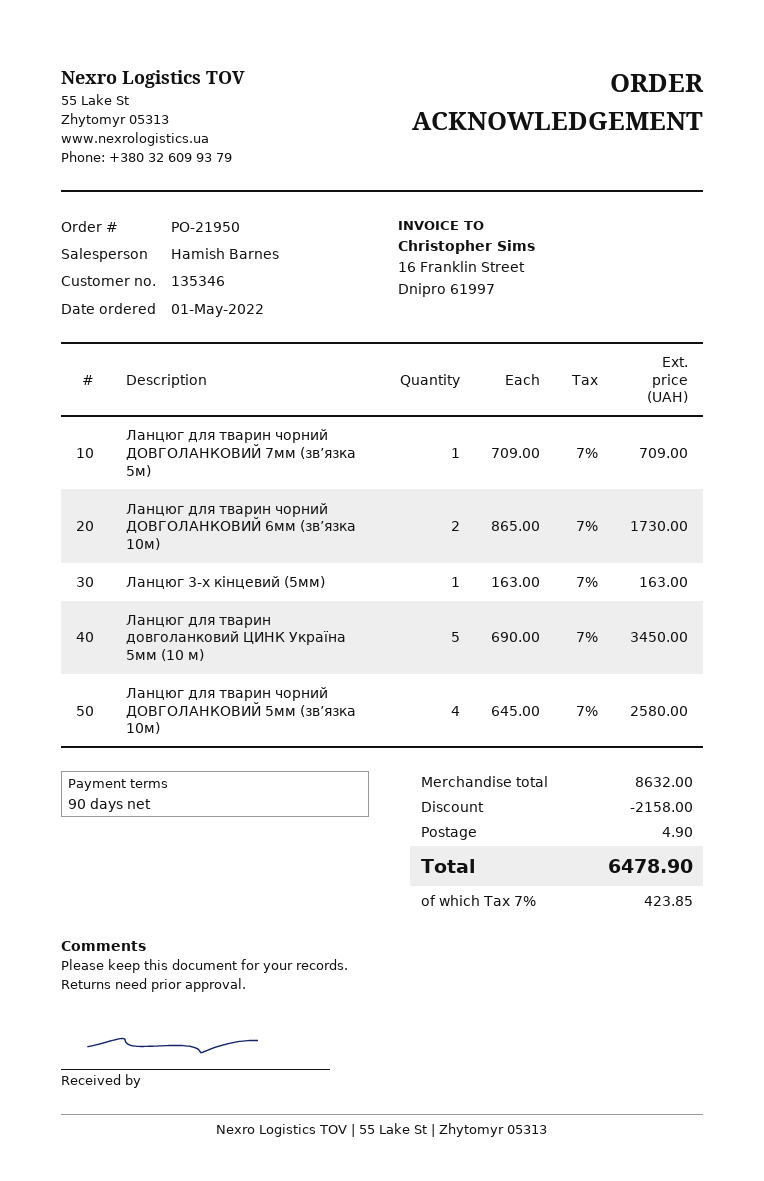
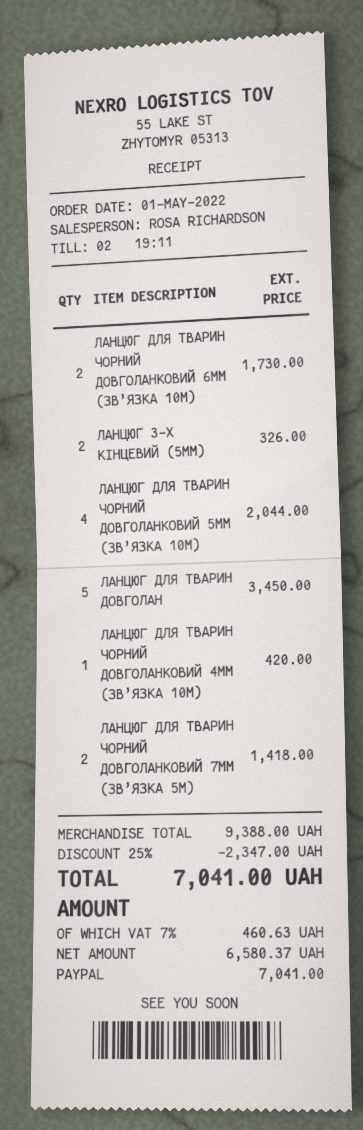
sales rep: Hamish Barnes -> ROSA RICHARDSON
Ланцюг для тварин чорний ДОВГОЛАНКОВИЙ 7мм (зв’язка 5м): 1 for 709.00 -> 2 for 1418.00
Ланцюг 3-х кінцевий (5мм): 1 for 163.00 -> 2 for 326.00
Ланцюг для тварин чорний ДОВГОЛАНКОВИЙ 5мм (зв’язка 10м): 4 for 2580.00 -> 4 for 2044.00
ЛАНЦЮГ ДЛЯ ТВАРИН ЧОРНИЙ ДОВГОЛАНКОВИЙ 4ММ (ЗВ’ЯЗКА 10М): none -> 1 for 420.00
subtotal: 8632.00 -> 9388.00
discount: 2158.00 -> 2347.00
shipping: 4.90 -> none
tax: 7% = 423.85 -> 7% = 460.63
total: 6478.90 -> 7041.00

